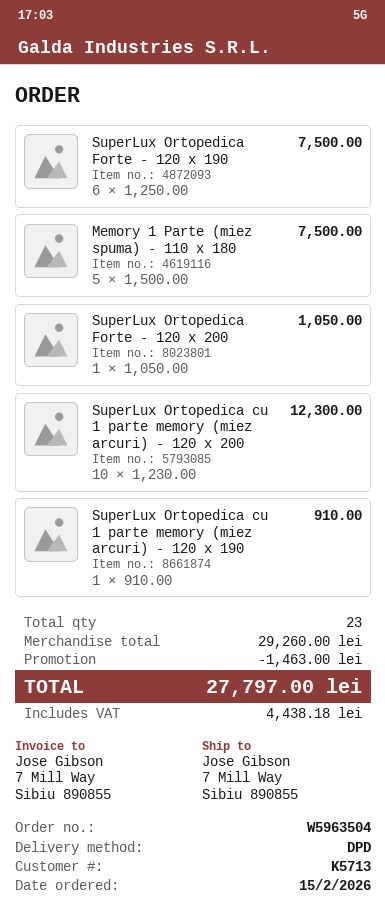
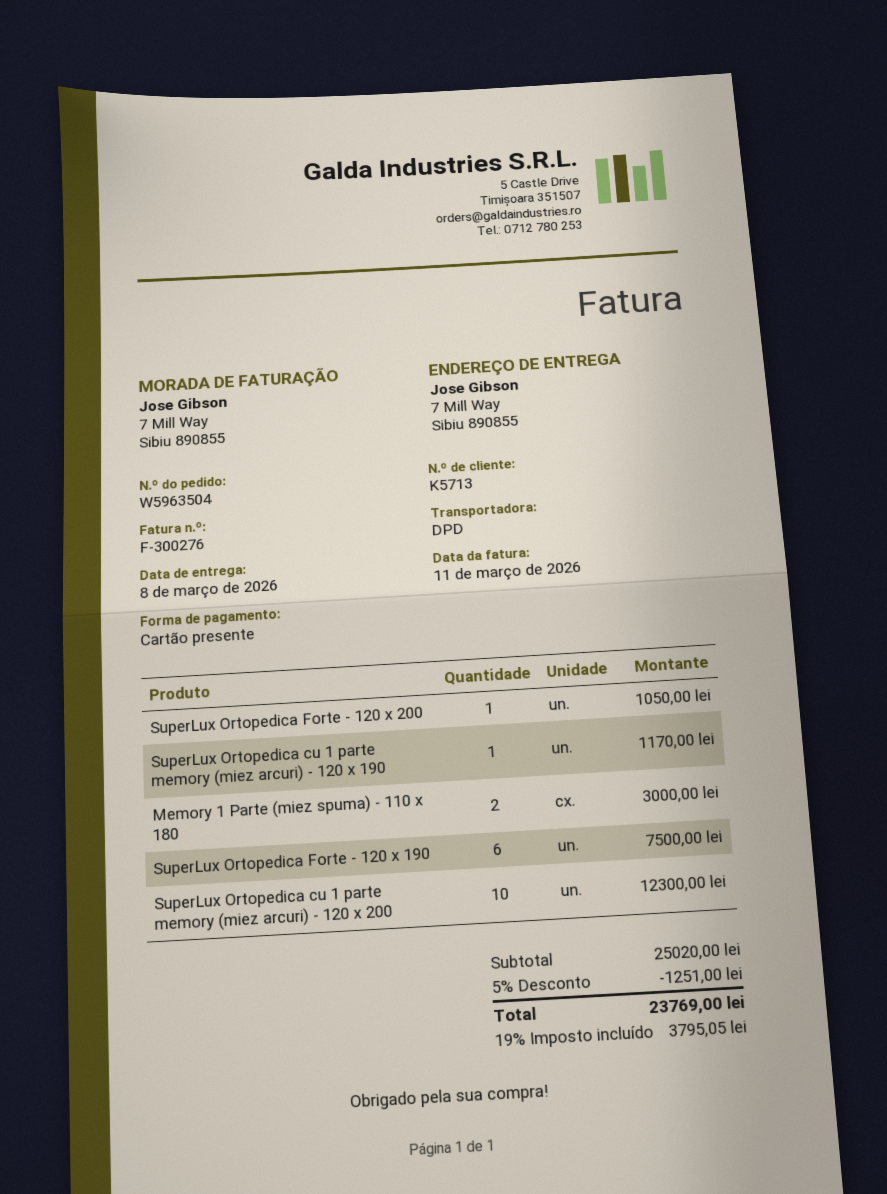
Memory 1 Parte (miez spuma) - 110 x 180: 5 for 7500.00 -> 2 for 3000.00
SuperLux Ortopedica cu 1 parte memory (miez arcuri) - 120 x 190: 1 for 910.00 -> 1 for 1170.00
subtotal: 29260.00 -> 25020.00
discount: 1463.00 -> 1251.00
tax: 4438.18 -> 3795.05
total: 27797.00 -> 23769.00

